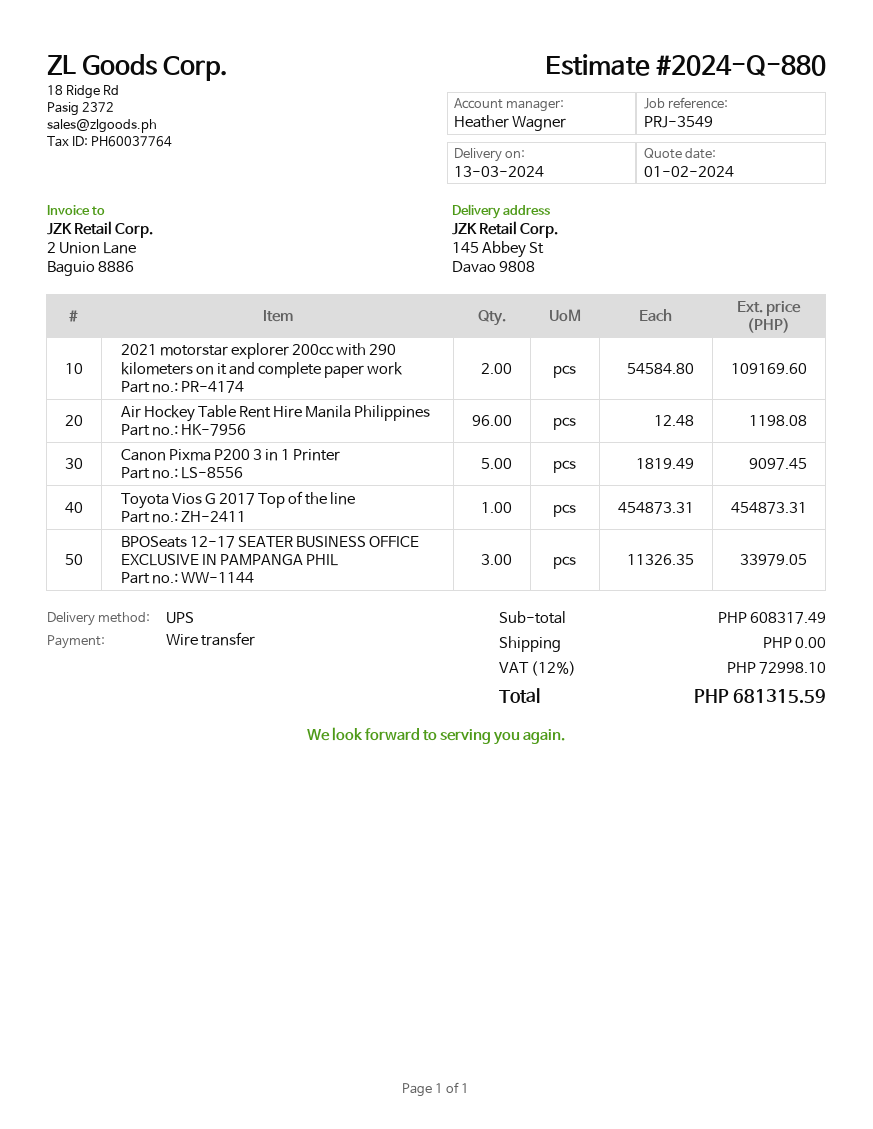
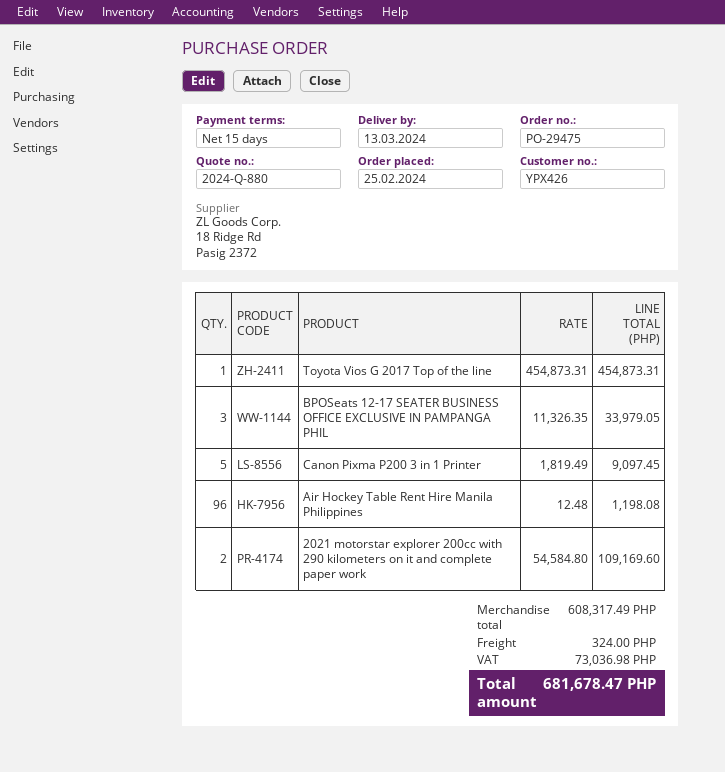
shipping: 0.00 -> 324.00
tax: 72998.10 -> 73036.98
total: 681315.59 -> 681678.47

